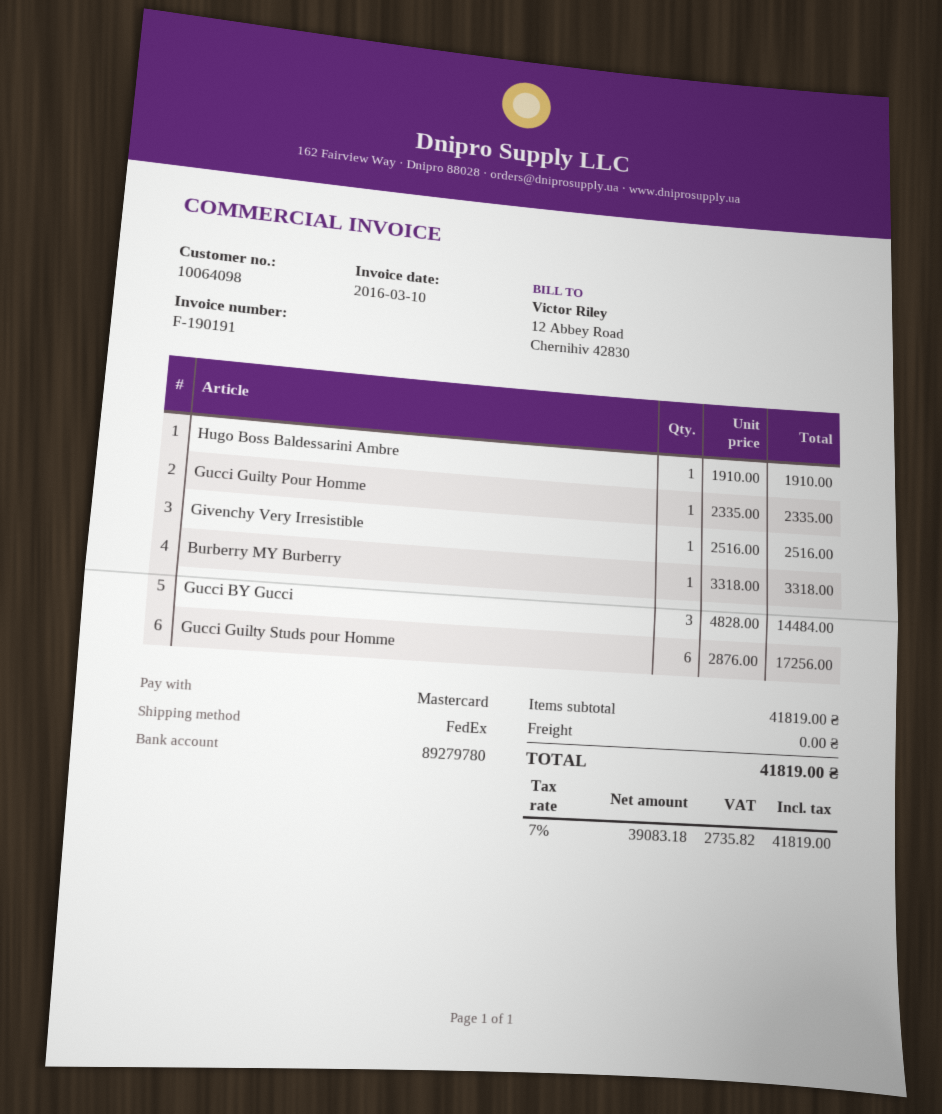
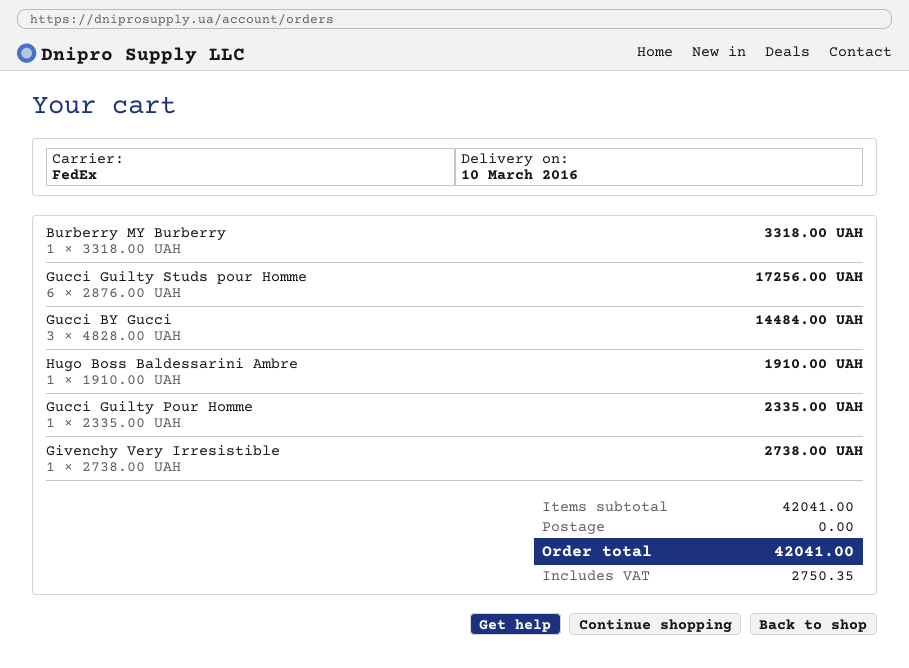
Givenchy Very Irresistible: 1 x 2516.00 = 2516.00 -> 1 x 2738.00 = 2738.00
subtotal: 41819.00 -> 42041.00
tax: 2735.82 -> 2750.35
total: 41819.00 -> 42041.00

